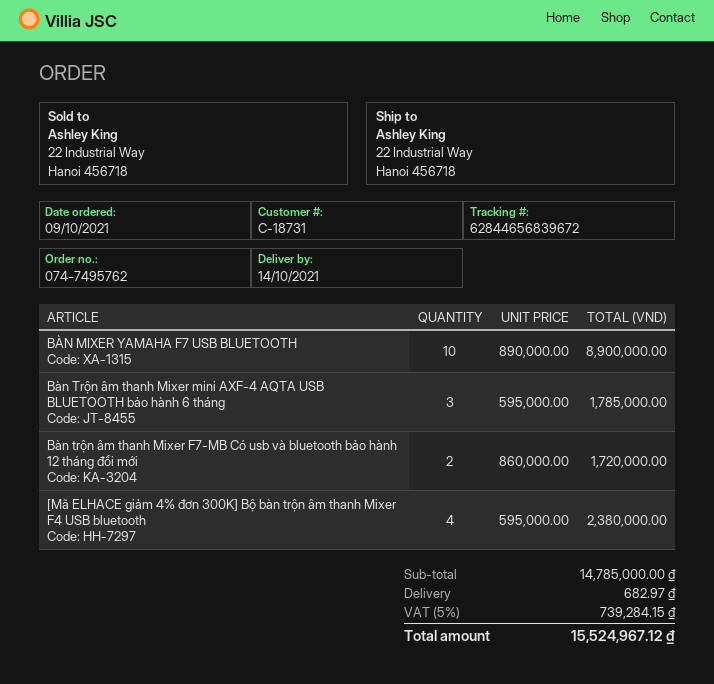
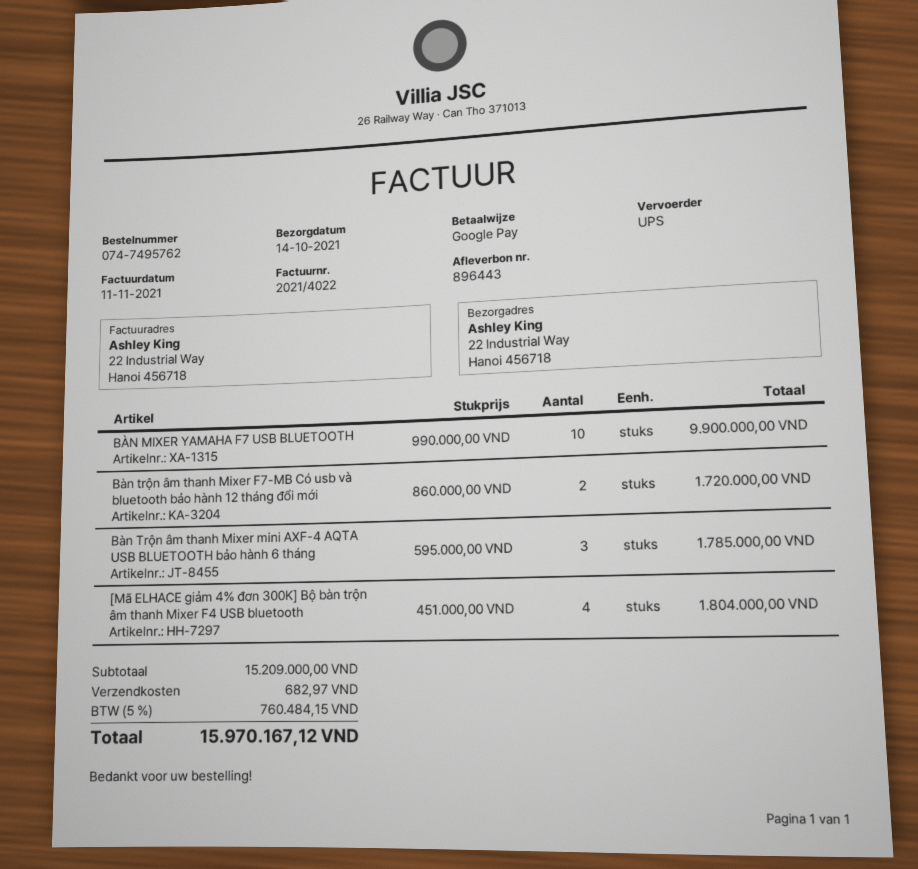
BÀN MIXER YAMAHA F7 USB BLUETOOTH: 10 x 890000.00 = 8900000.00 -> 10 x 990000.00 = 9900000.00
[Mã ELHACE giảm 4% đơn 300K] Bộ bàn trộn âm thanh Mixer F4 USB bluetooth: 4 x 595000.00 = 2380000.00 -> 4 x 451000.00 = 1804000.00
subtotal: 14785000.00 -> 15209000.00
tax: 5% = 739284.15 -> 5% = 760484.15
total: 15524967.12 -> 15970167.12

